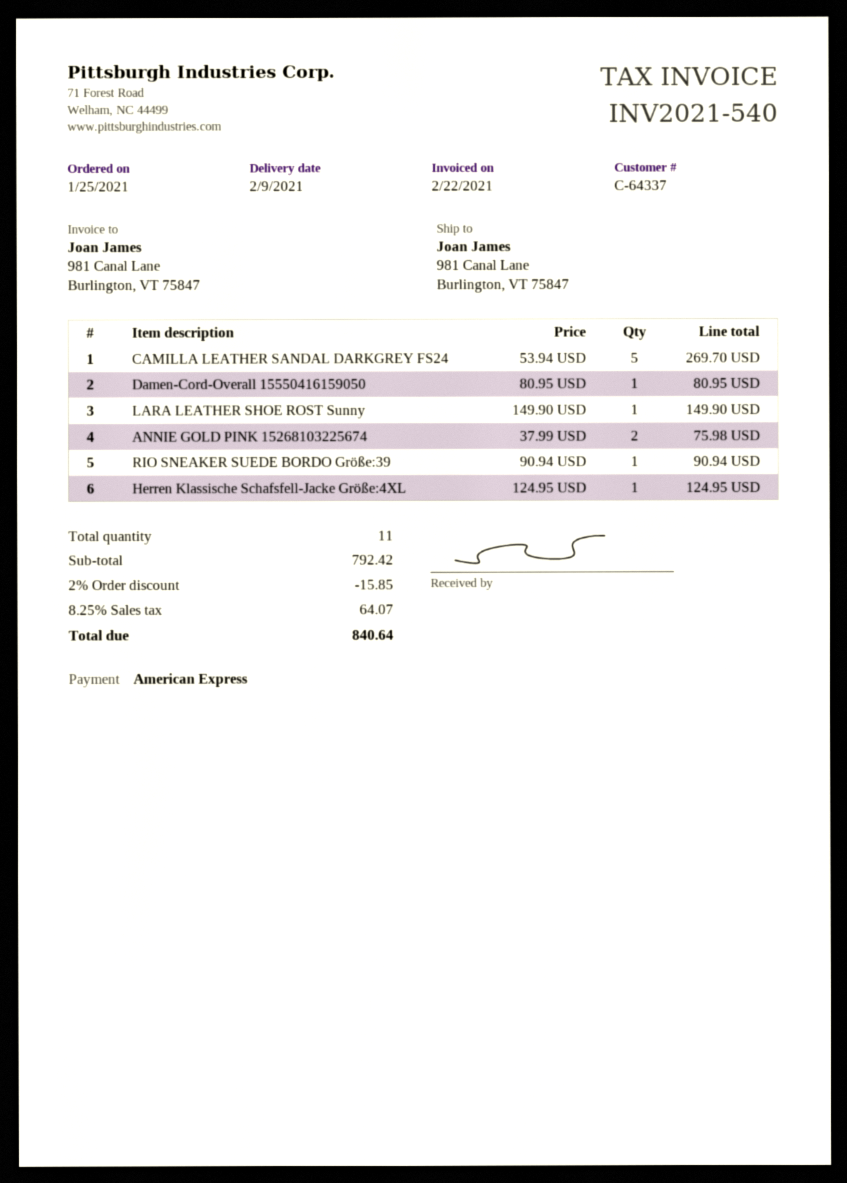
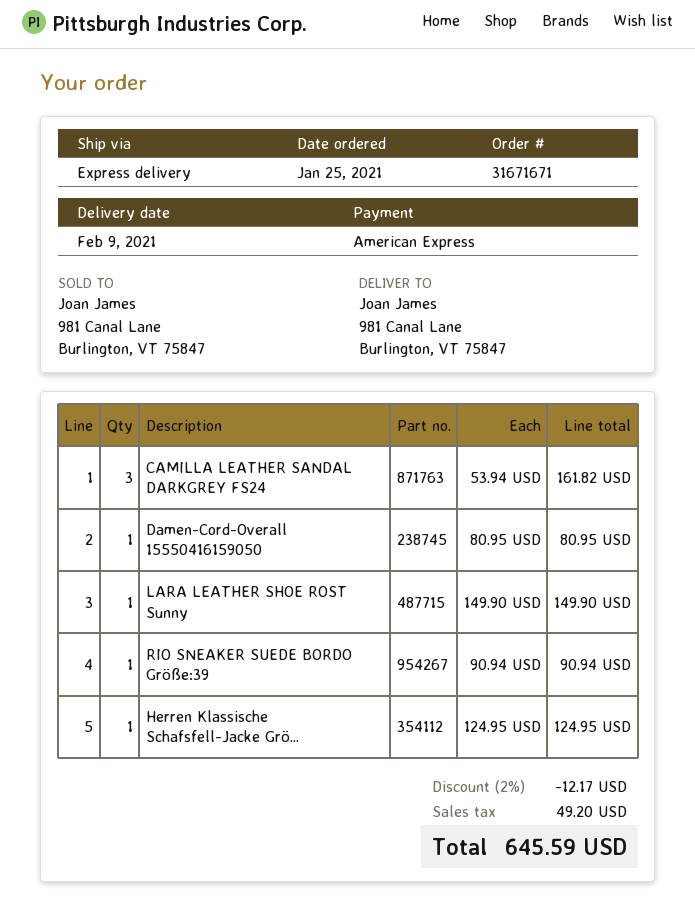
CAMILLA LEATHER SANDAL DARKGREY FS24: 5 x 53.94 = 269.70 -> 3 x 53.94 = 161.82
ANNIE GOLD PINK 15268103225674: 2 x 37.99 = 75.98 -> none
discount: 2% = 15.85 -> 2% = 12.17
tax: 64.07 -> 49.20
total: 840.64 -> 645.59

